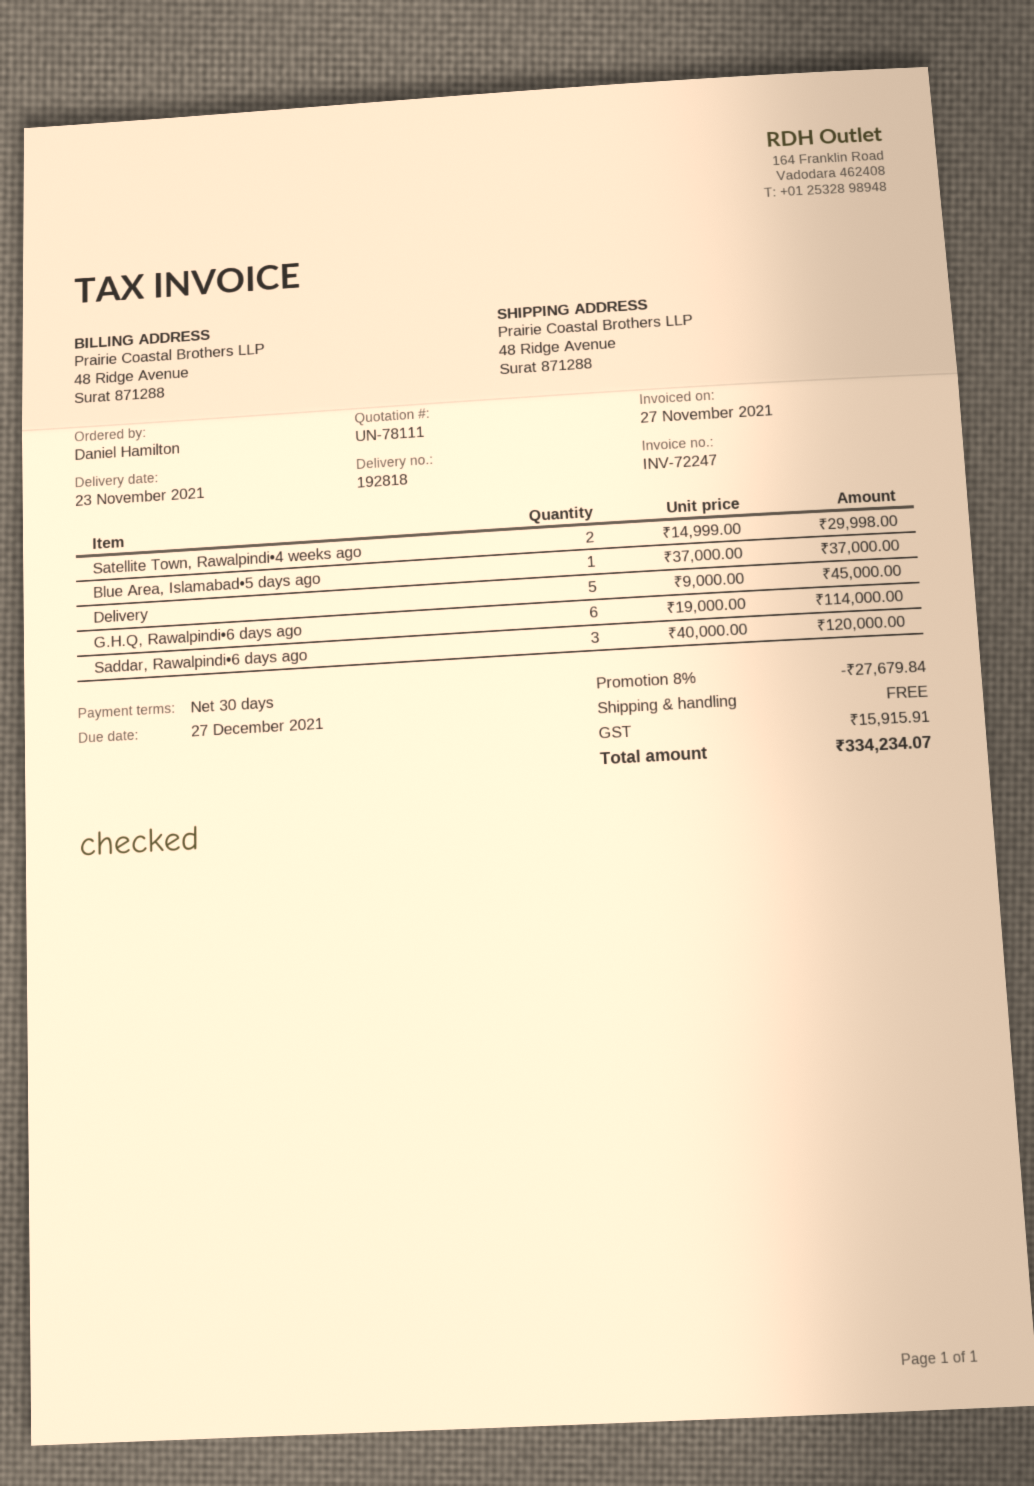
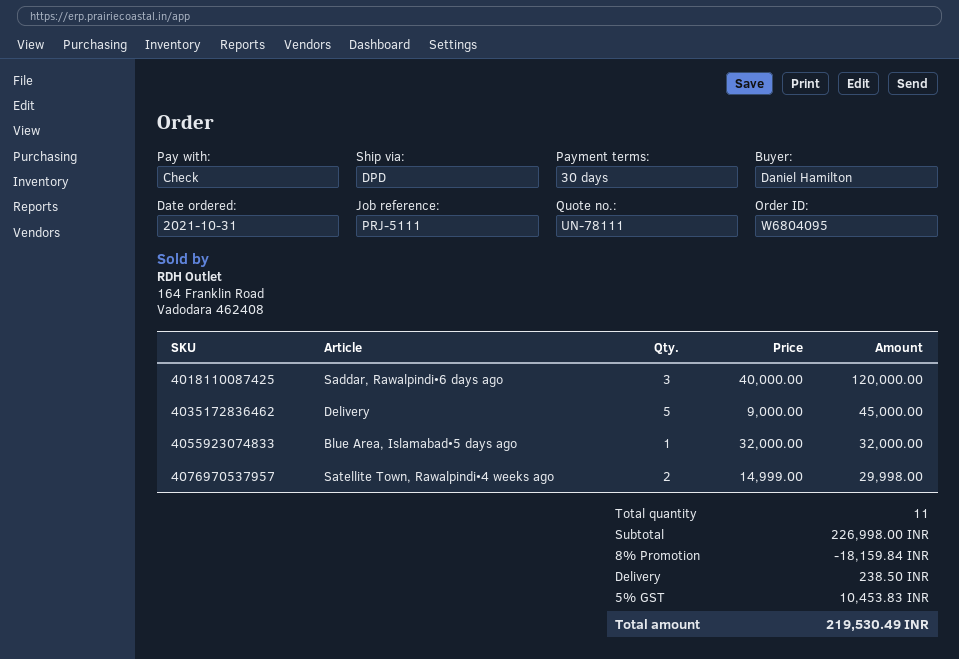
Blue Area, Islamabad•5 days ago: 1 x 37000.00 = 37000.00 -> 1 x 32000.00 = 32000.00
G.H.Q, Rawalpindi•6 days ago: 6 x 19000.00 = 114000.00 -> none
discount: 8% = 27679.84 -> 8% = 18159.84
shipping: 0.00 -> 238.50
tax: 15915.91 -> 10453.83
total: 334234.07 -> 219530.49

